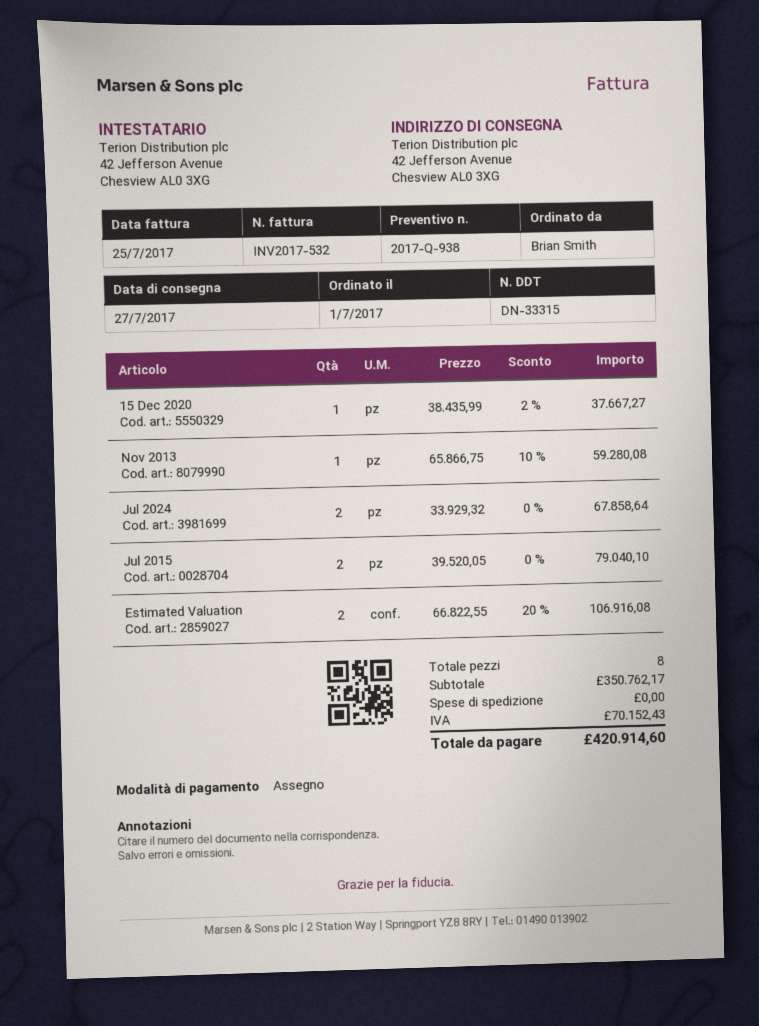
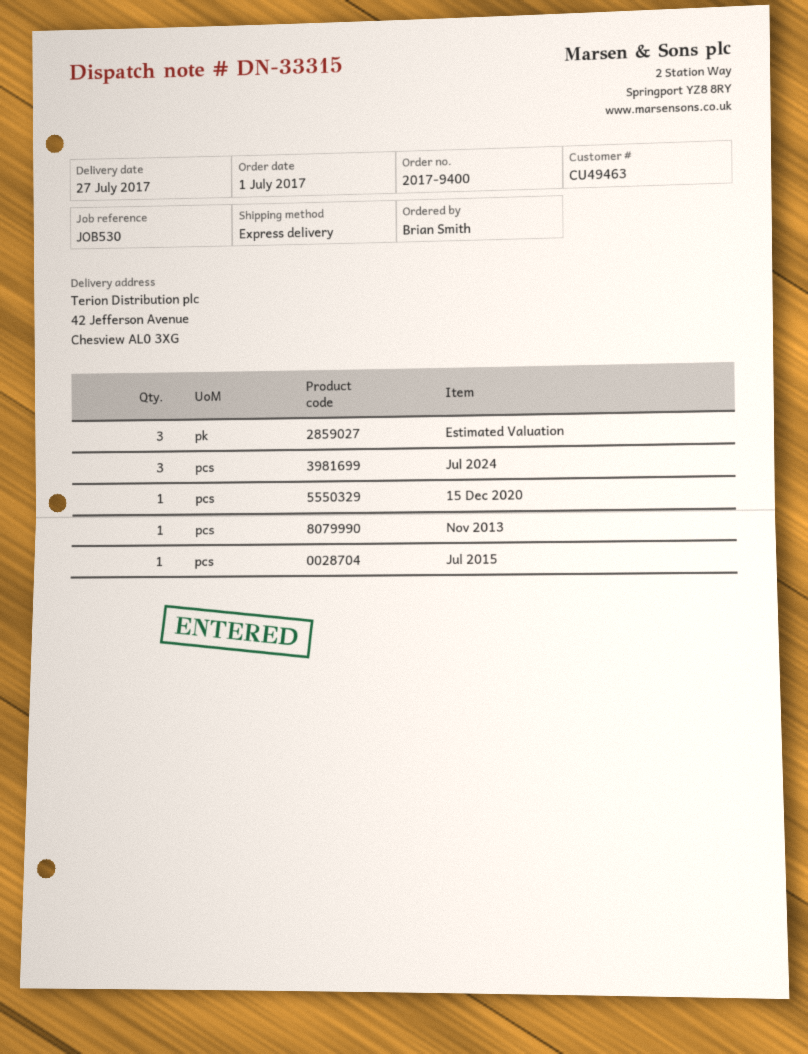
Jul 2024: 2 -> 3
Jul 2015: 2 -> 1
Estimated Valuation: 2 -> 3

